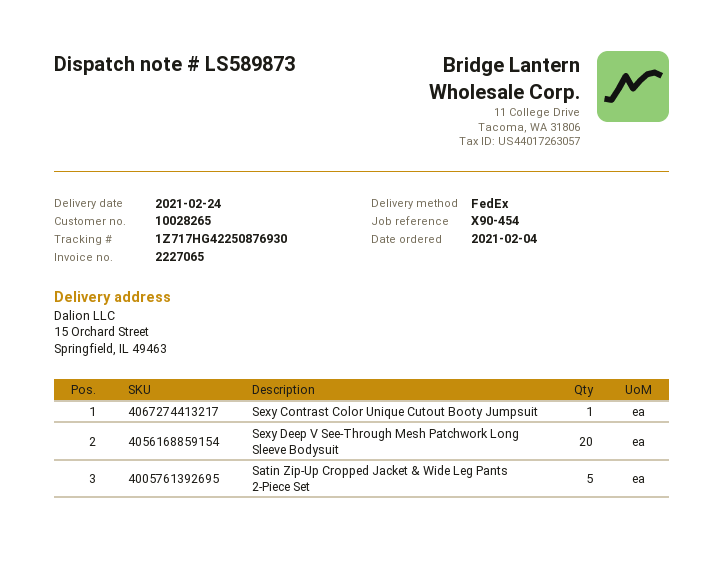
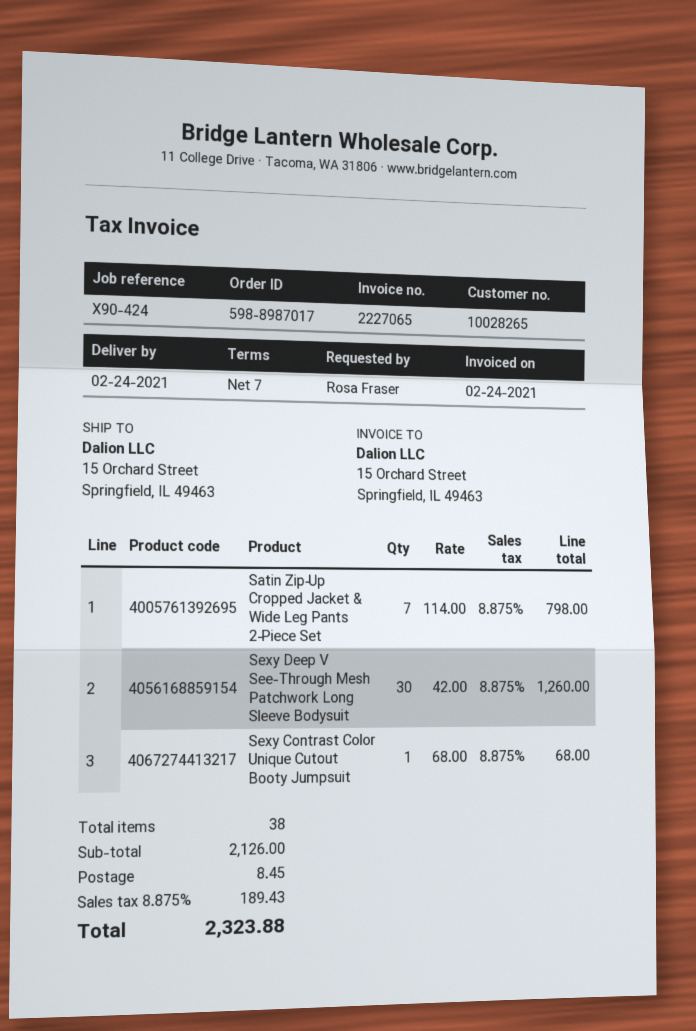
reference: X90-454 -> X90-424
Sexy Deep V See-Through Mesh Patchwork Long Sleeve Bodysuit: 20 -> 30
Satin Zip‑Up Cropped Jacket & Wide Leg Pants 2‑Piece Set: 5 -> 7

